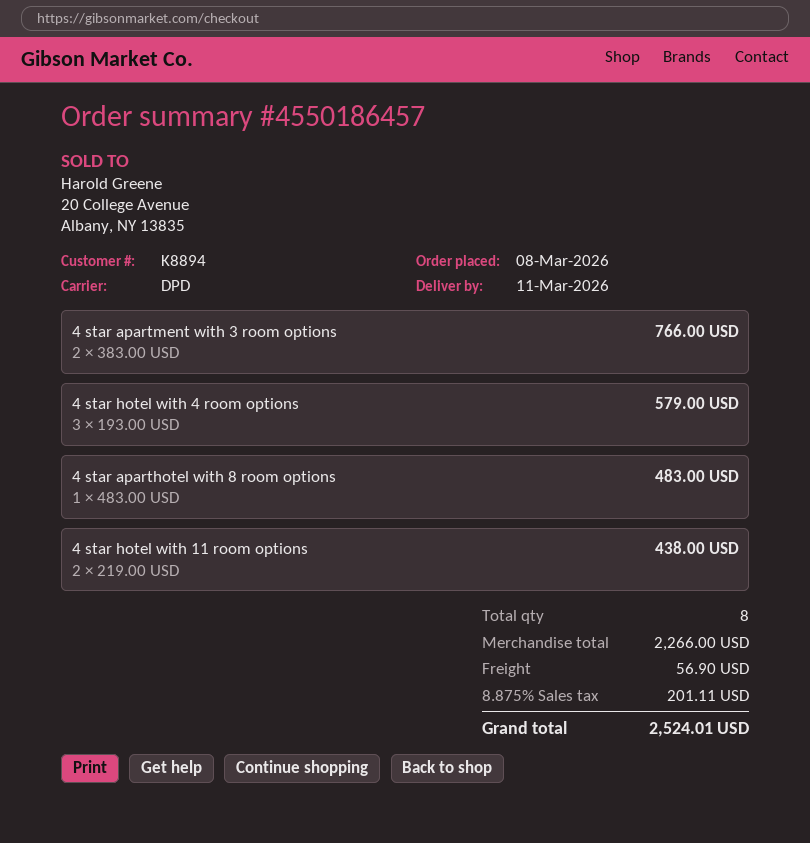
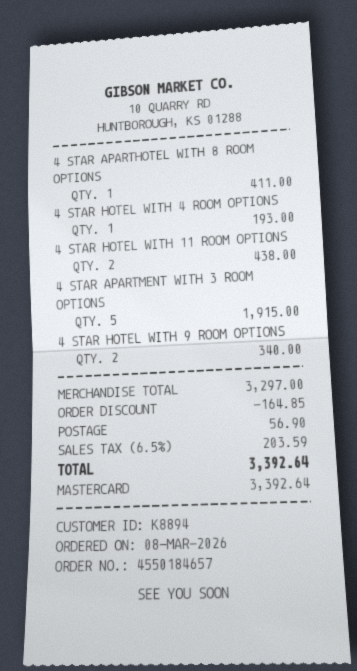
order number: 4550186457 -> 4550184657
4 star apartment with 3 room options: 2 for 766.00 -> 5 for 1915.00
4 star hotel with 4 room options: 3 for 579.00 -> 1 for 193.00
4 star aparthotel with 8 room options: 1 for 483.00 -> 1 for 411.00
4 STAR HOTEL WITH 9 ROOM OPTIONS: none -> 2 for 340.00
subtotal: 2266.00 -> 3297.00
discount: none -> 164.85
tax: 8.875% = 201.11 -> 6.5% = 203.59
total: 2524.01 -> 3392.64

